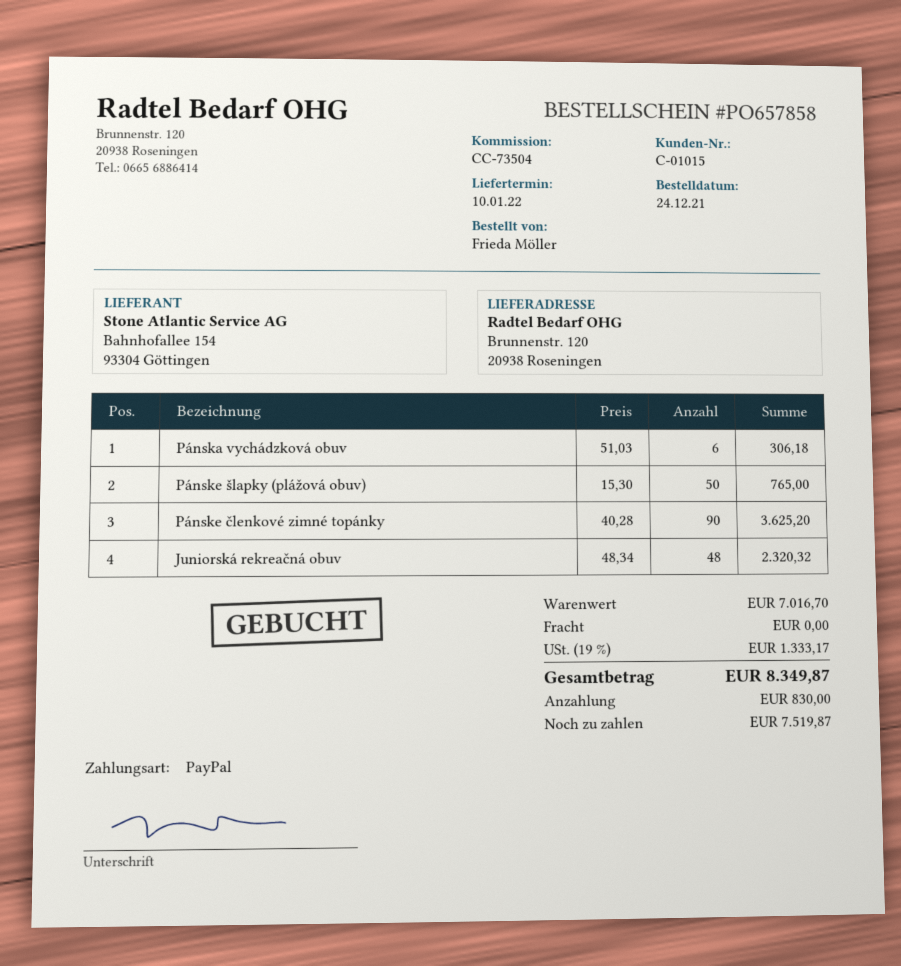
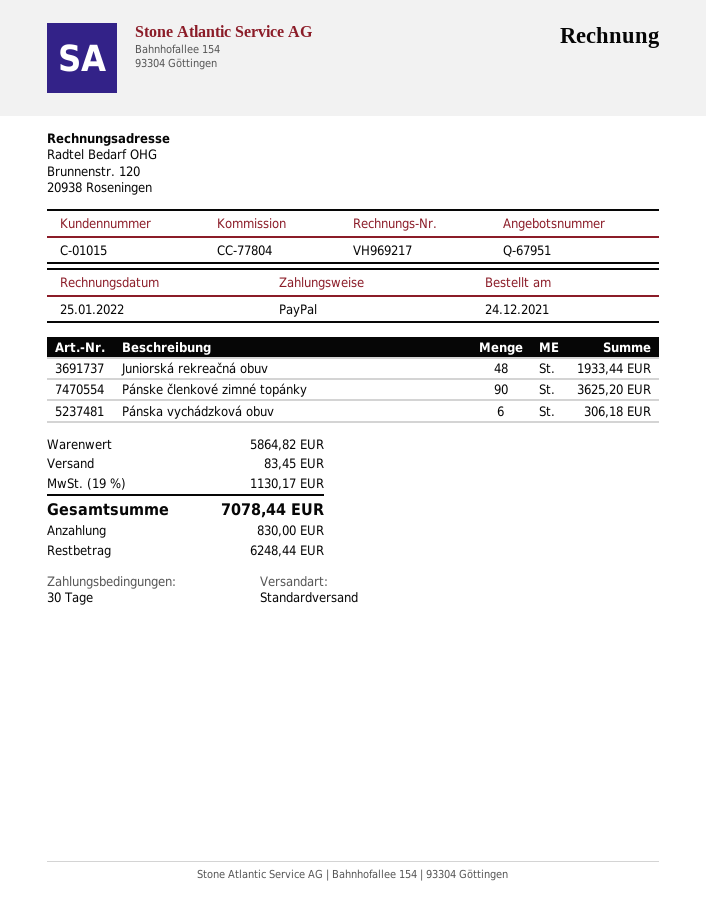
reference: CC-73504 -> CC-77804
Pánske šlapky (plážová obuv): 50 for 765.00 -> none
Juniorská rekreačná obuv: 48 for 2320.32 -> 48 for 1933.44
subtotal: 7016.70 -> 5864.82
shipping: 0.00 -> 83.45
tax: 19% = 1333.17 -> 19% = 1130.17
total: 8349.87 -> 7078.44
balance: 7519.87 -> 6248.44

